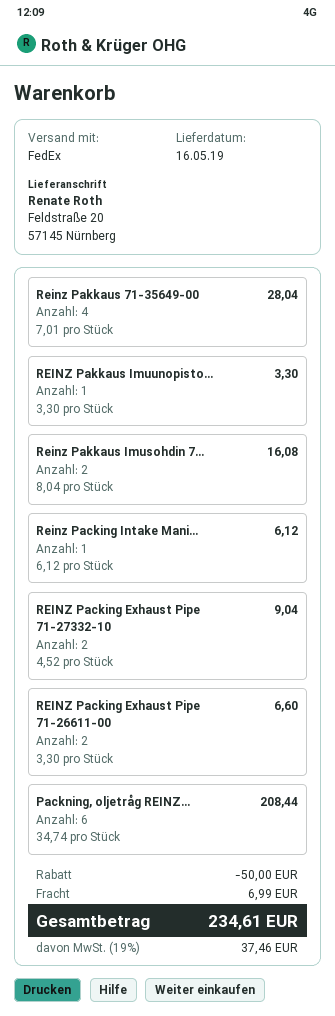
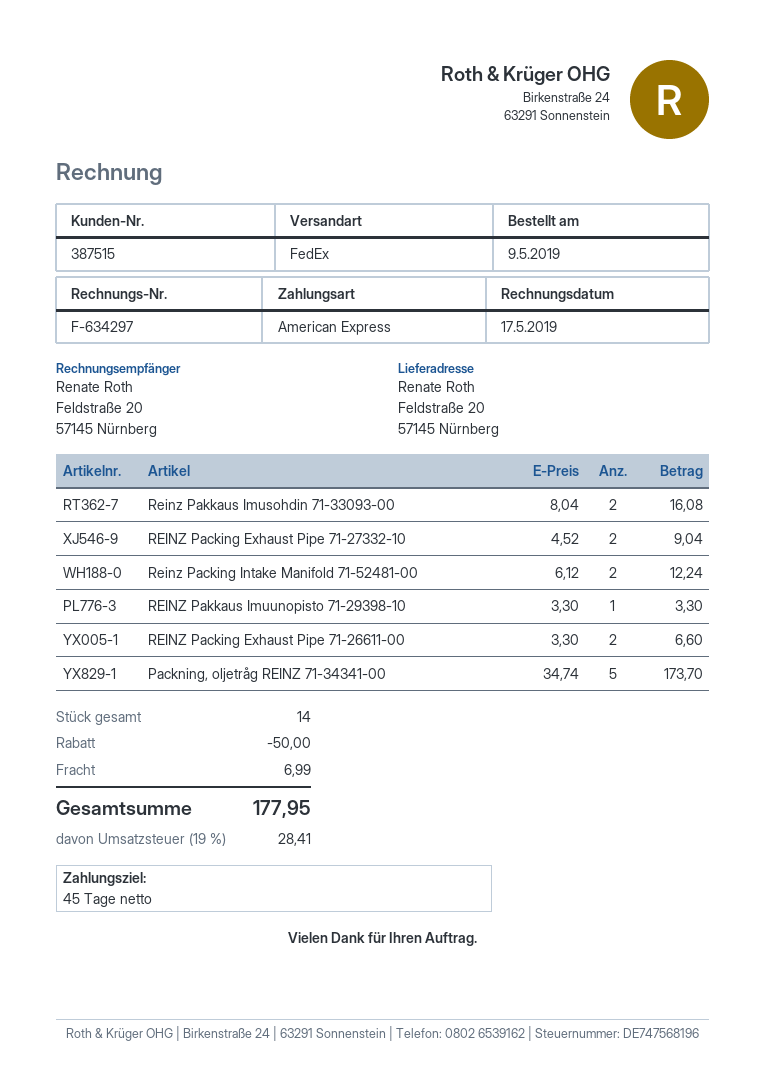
Reinz Pakkaus 71-35649-00: 4 x 7.01 = 28.04 -> none
Reinz Packing Intake Mani...: 1 x 6.12 = 6.12 -> 2 x 6.12 = 12.24
Packning, oljetråg REINZ...: 6 x 34.74 = 208.44 -> 5 x 34.74 = 173.70
tax: 19% = 37.46 -> 19% = 28.41
total: 234.61 -> 177.95

